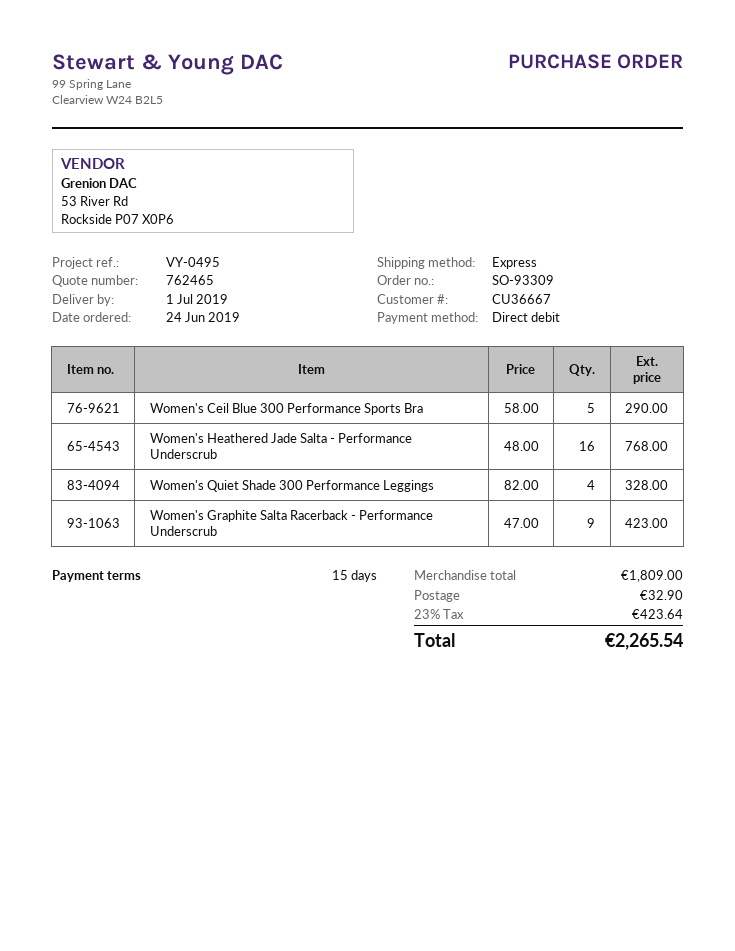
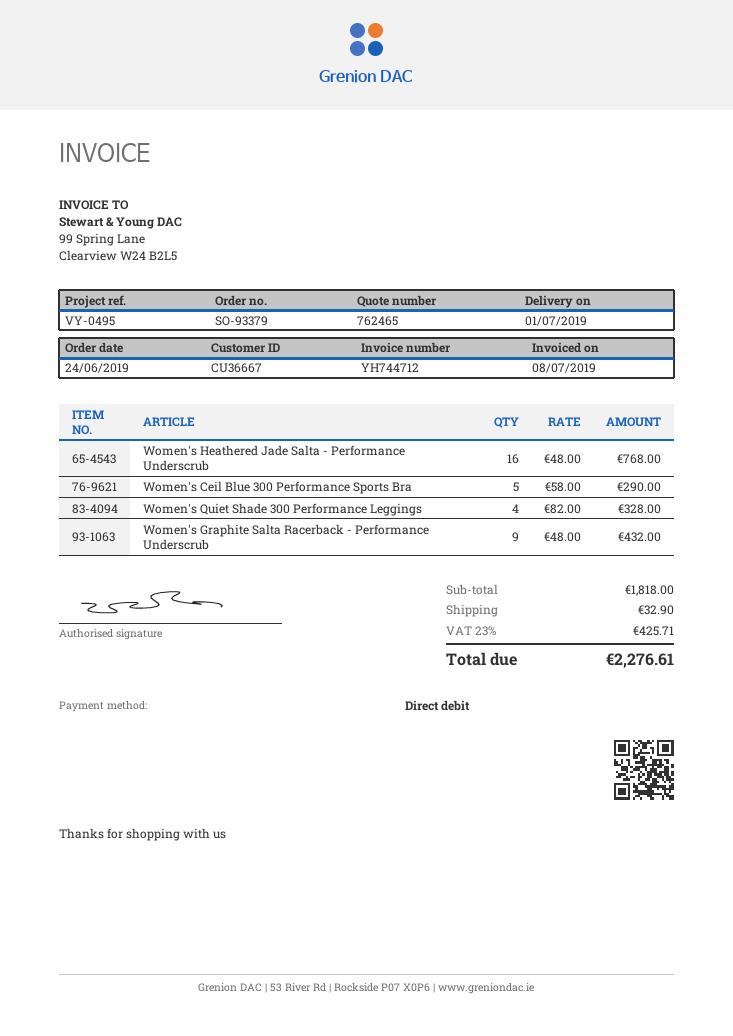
order number: SO-93309 -> SO-93379
Women's Graphite Salta Racerback - Performance Underscrub: 9 x 47.00 = 423.00 -> 9 x 48.00 = 432.00
subtotal: 1809.00 -> 1818.00
tax: 23% = 423.64 -> 23% = 425.71
total: 2265.54 -> 2276.61

